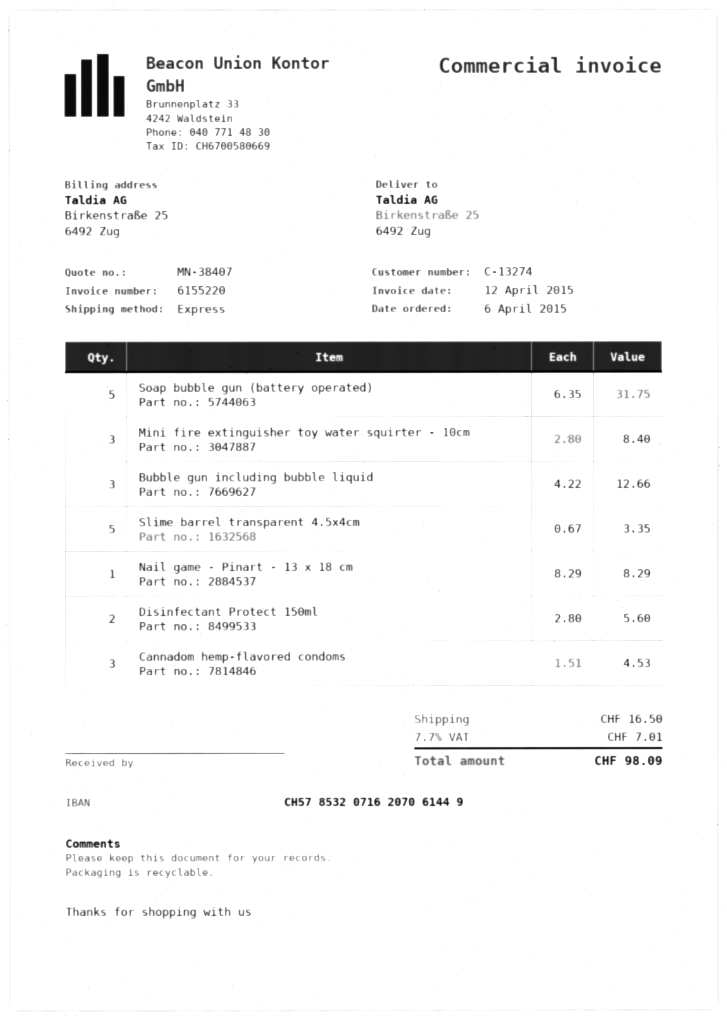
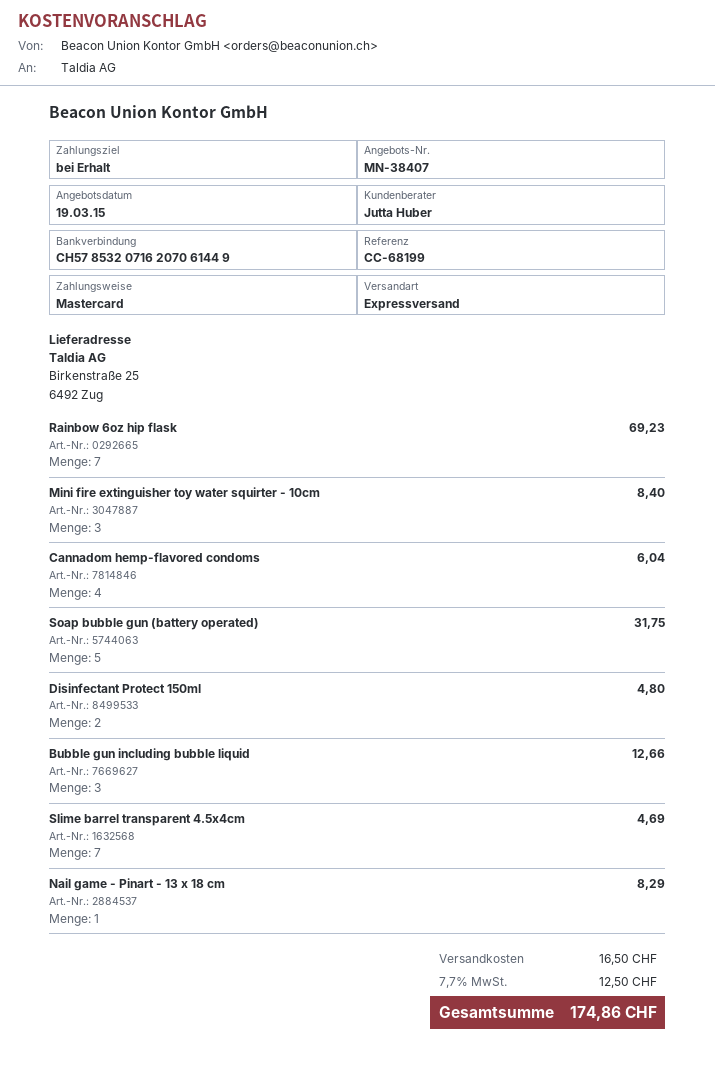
Slime barrel transparent 4.5x4cm: 5 for 3.35 -> 7 for 4.69
Disinfectant Protect 150ml: 2 for 5.60 -> 2 for 4.80
Cannadom hemp-flavored condoms: 3 for 4.53 -> 4 for 6.04
Rainbow 6oz hip flask: none -> 7 for 69.23
tax: 7.7% = 7.01 -> 7.7% = 12.50
total: 98.09 -> 174.86

